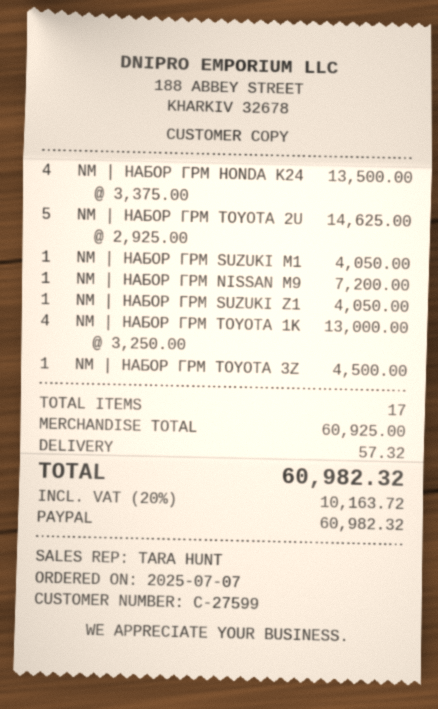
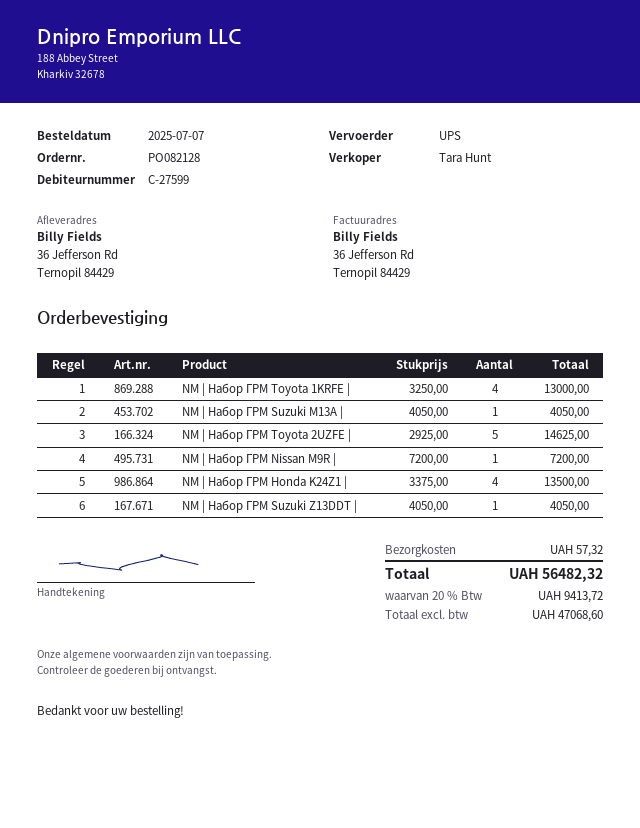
NM | НАБОР ГРМ TOYOTA 3Z: 1 x 4500.00 = 4500.00 -> none
tax: 20% = 10163.72 -> 20% = 9413.72
total: 60982.32 -> 56482.32

